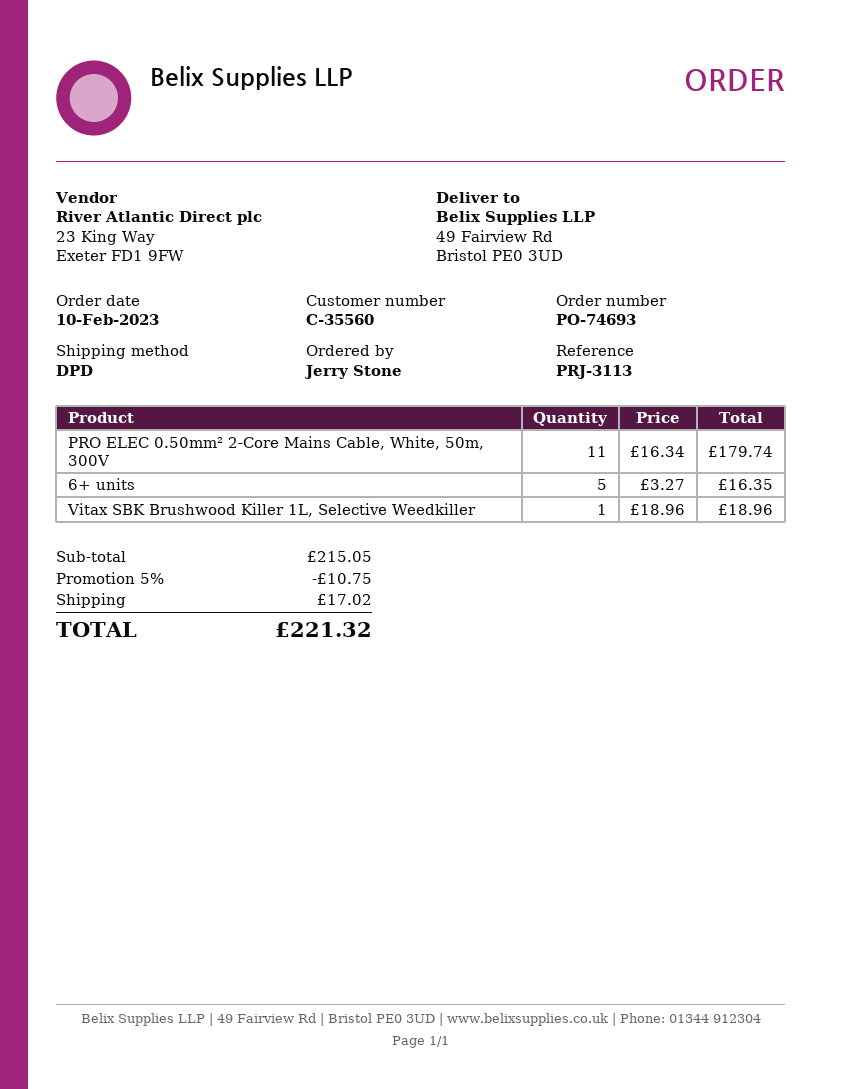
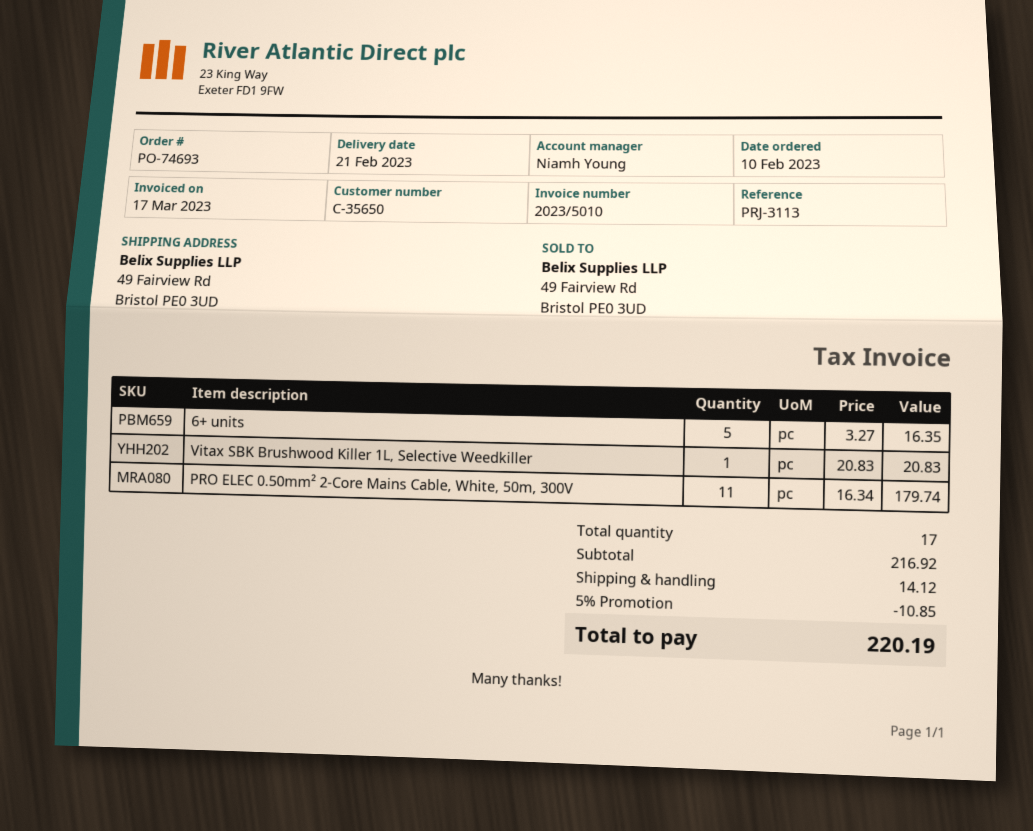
customer number: C-35560 -> C-35650
Vitax SBK Brushwood Killer 1L, Selective Weedkiller: 1 x 18.96 = 18.96 -> 1 x 20.83 = 20.83
subtotal: 215.05 -> 216.92
discount: 5% = 10.75 -> 5% = 10.85
shipping: 17.02 -> 14.12
total: 221.32 -> 220.19

